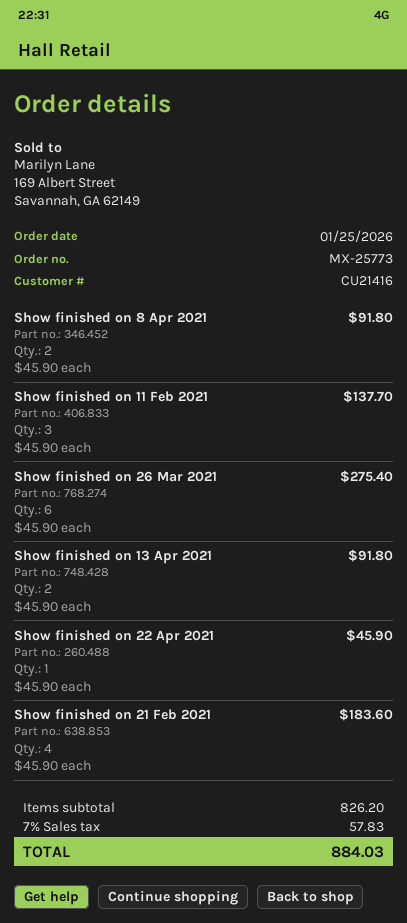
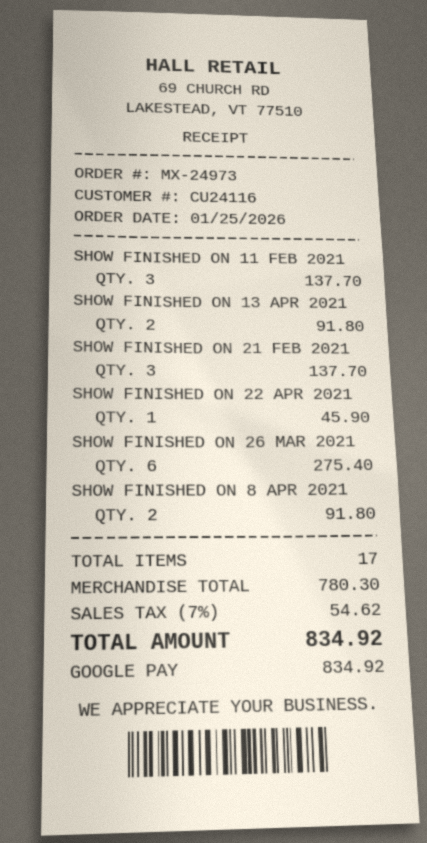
order number: MX-25773 -> MX-24973
customer number: CU21416 -> CU24116
Show finished on 21 Feb 2021: 4 for 183.60 -> 3 for 137.70
subtotal: 826.20 -> 780.30
tax: 7% = 57.83 -> 7% = 54.62
total: 884.03 -> 834.92

